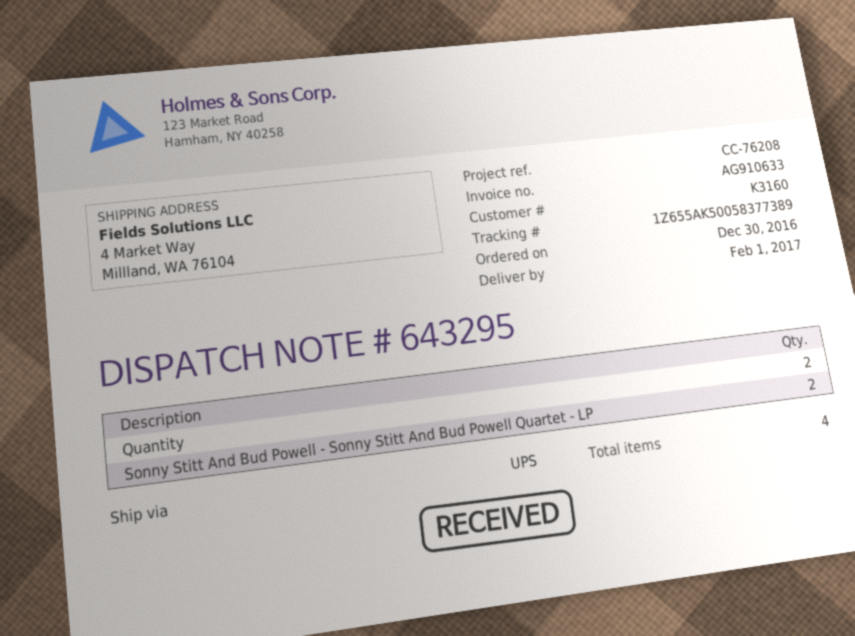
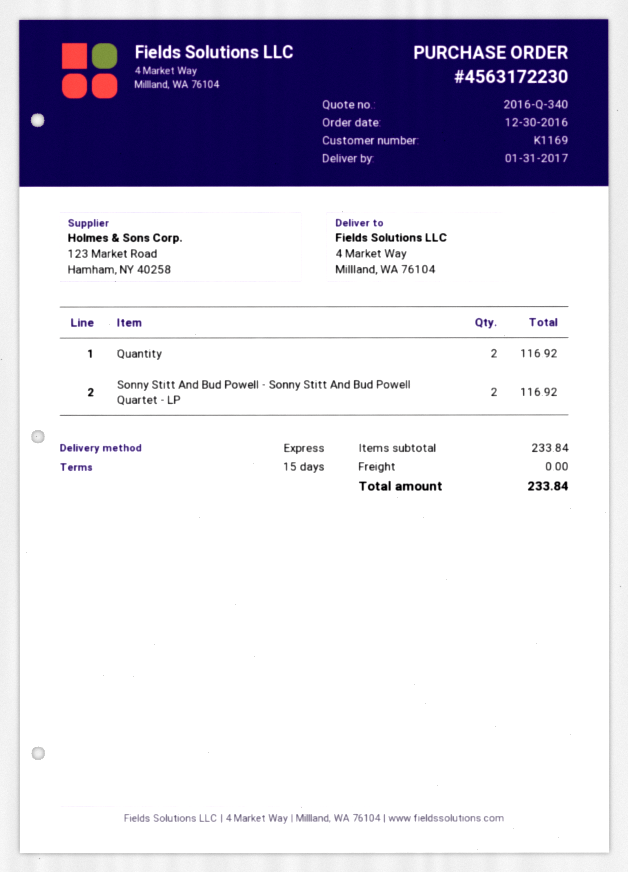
delivery date: 2017-02-01 -> 2017-01-31
customer number: K3160 -> K1169
shipping method: UPS -> express

